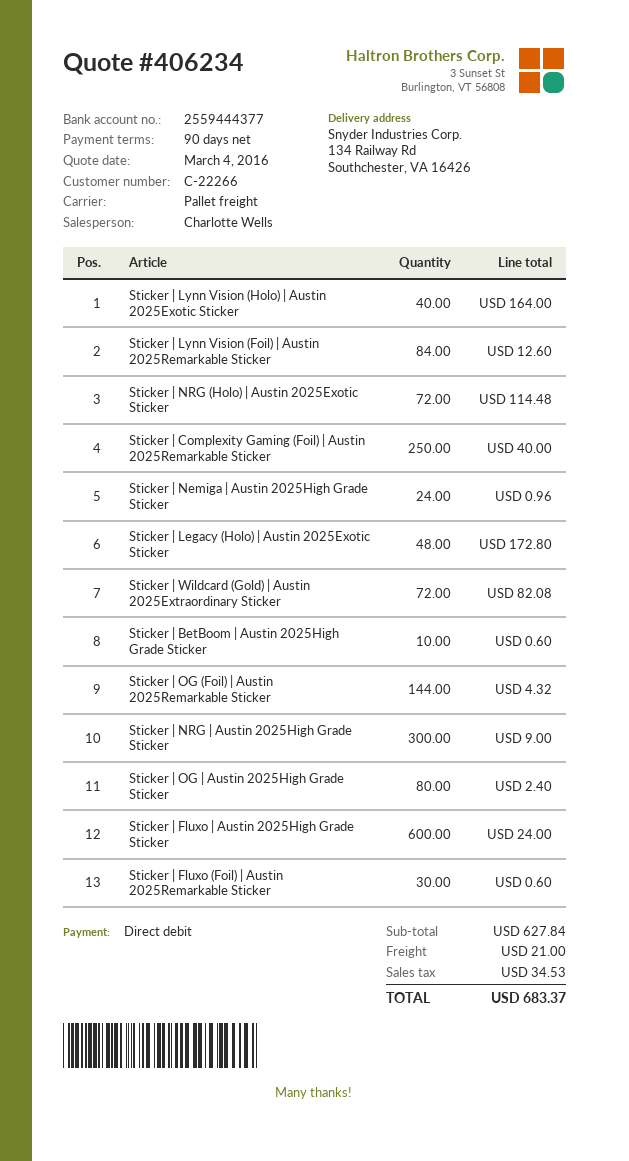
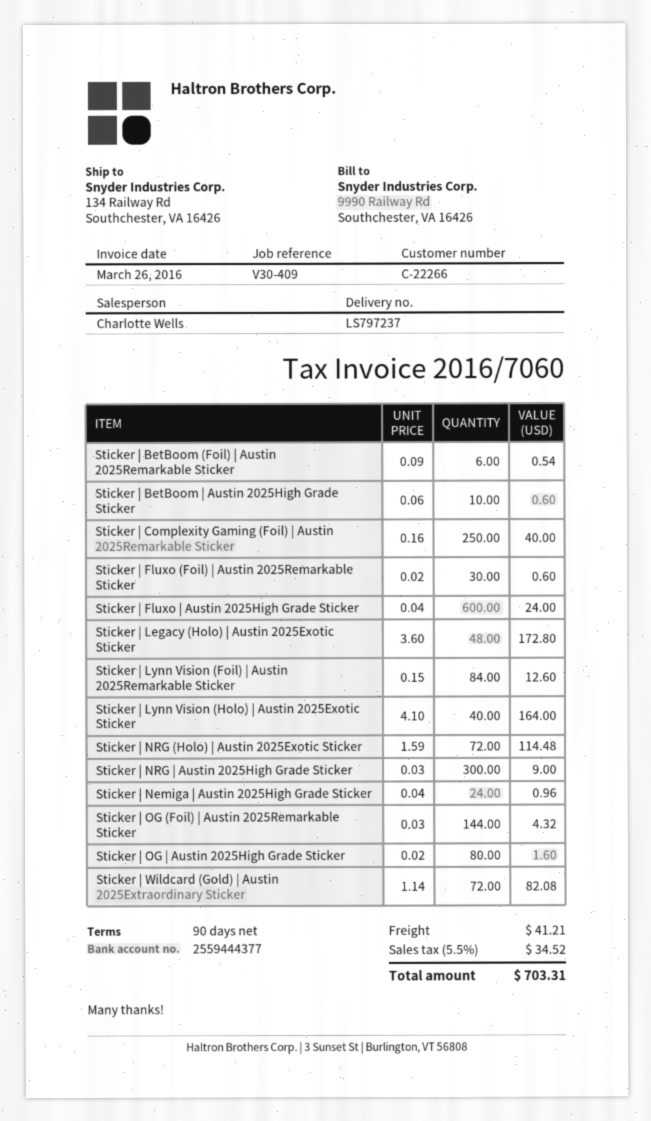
Sticker | OG | Austin 2025High Grade Sticker: 80 for 2.40 -> 80 for 1.60
Sticker | BetBoom (Foil) | Austin 2025Remarkable Sticker: none -> 6 for 0.54
shipping: 21.00 -> 41.21
tax: 34.53 -> 34.52
total: 683.37 -> 703.31

